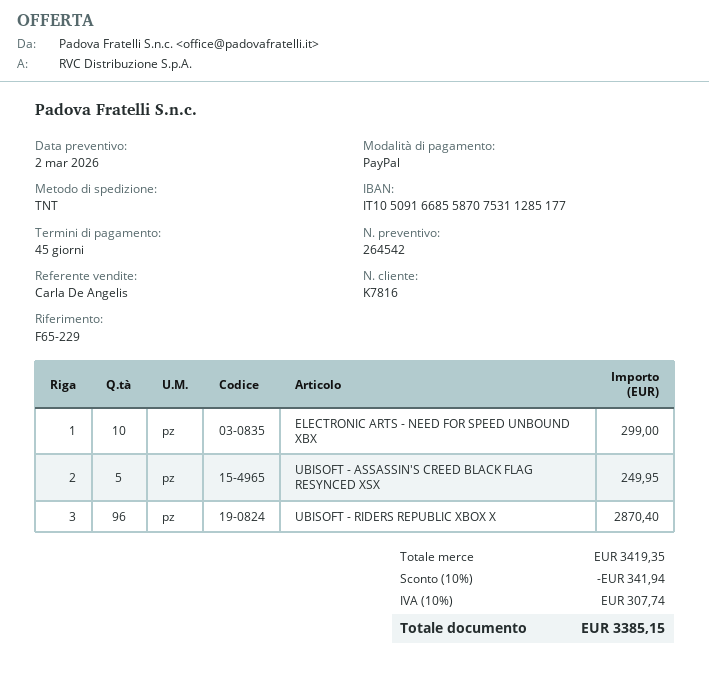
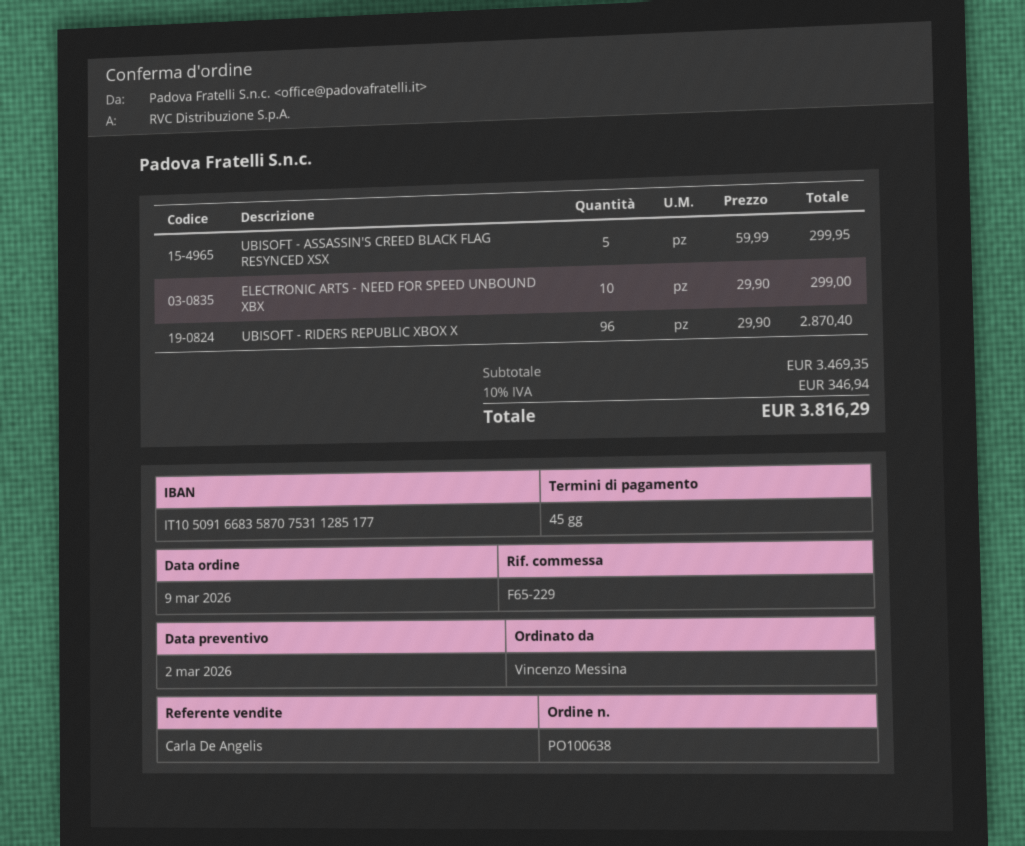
bank account: IT1050916685587075311285177 -> IT1050916683587075311285177
UBISOFT - ASSASSIN'S CREED BLACK FLAG RESYNCED XSX: 5 for 249.95 -> 5 for 299.95
subtotal: 3419.35 -> 3469.35
discount: 10% = 341.94 -> none
tax: 10% = 307.74 -> 10% = 346.94
total: 3385.15 -> 3816.29

